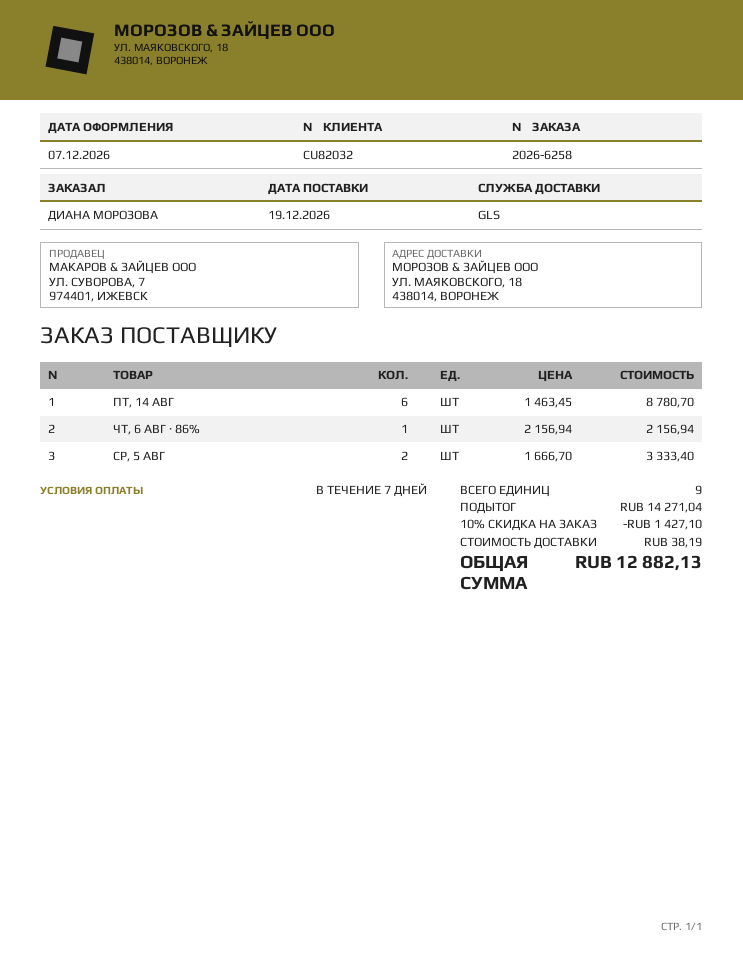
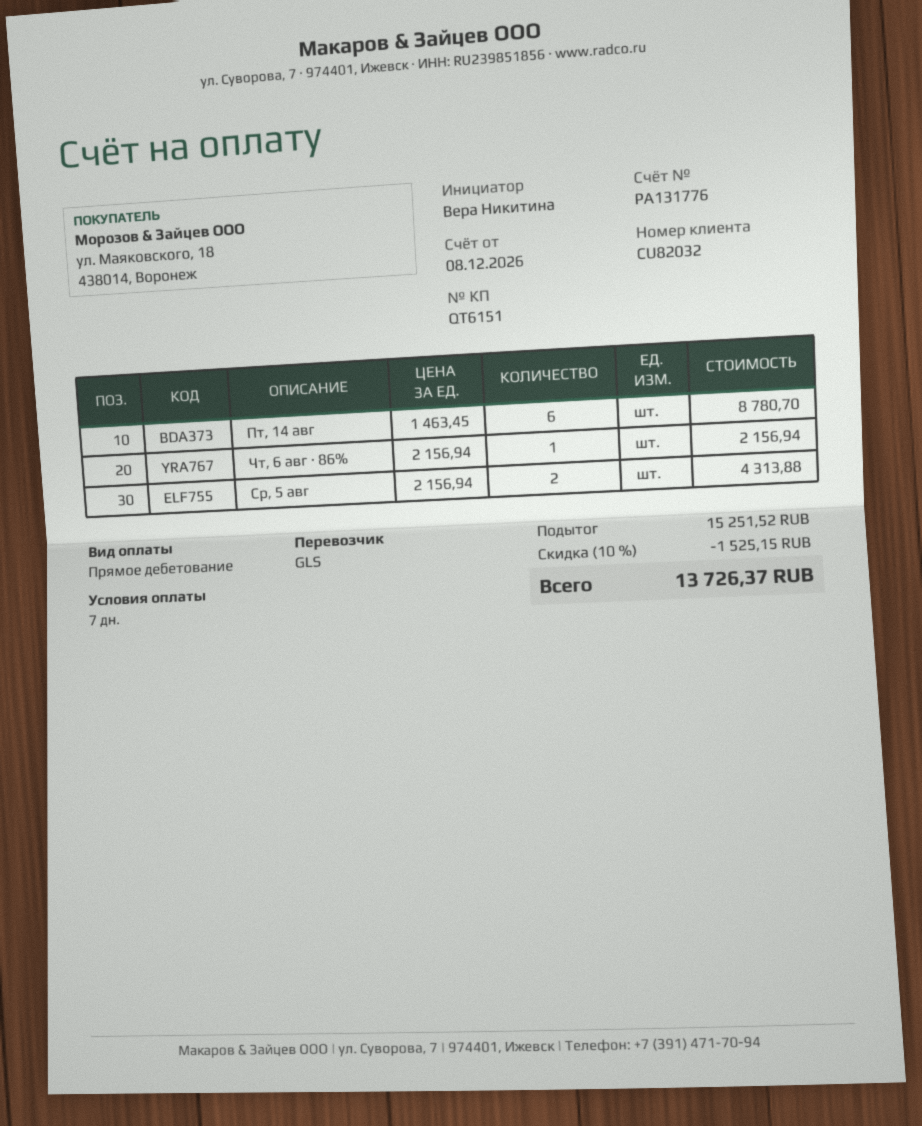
ordered by: ДИАНА МОРОЗОВА -> Вера Никитина
СР, 5 АВГ: 2 x 1666.70 = 3333.40 -> 2 x 2156.94 = 4313.88
subtotal: 14271.04 -> 15251.52
discount: 10% = 1427.10 -> 10% = 1525.15
shipping: 38.19 -> none
total: 12882.13 -> 13726.37

